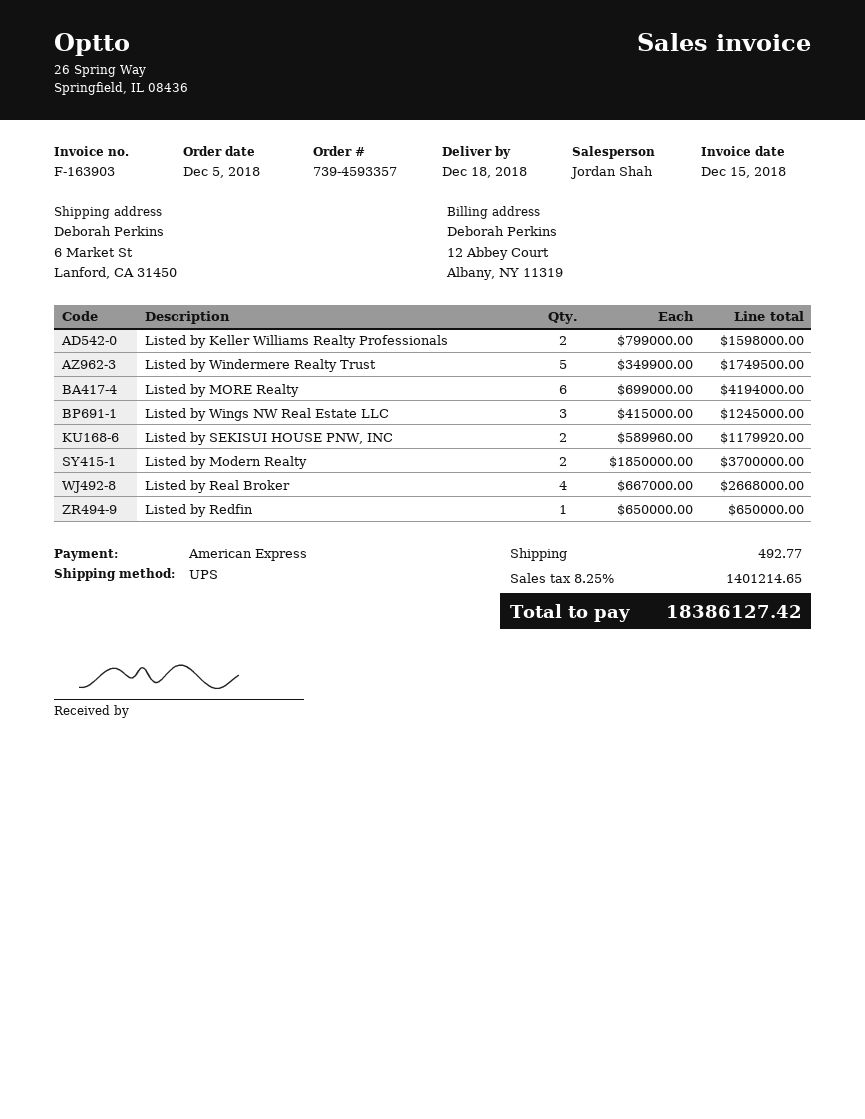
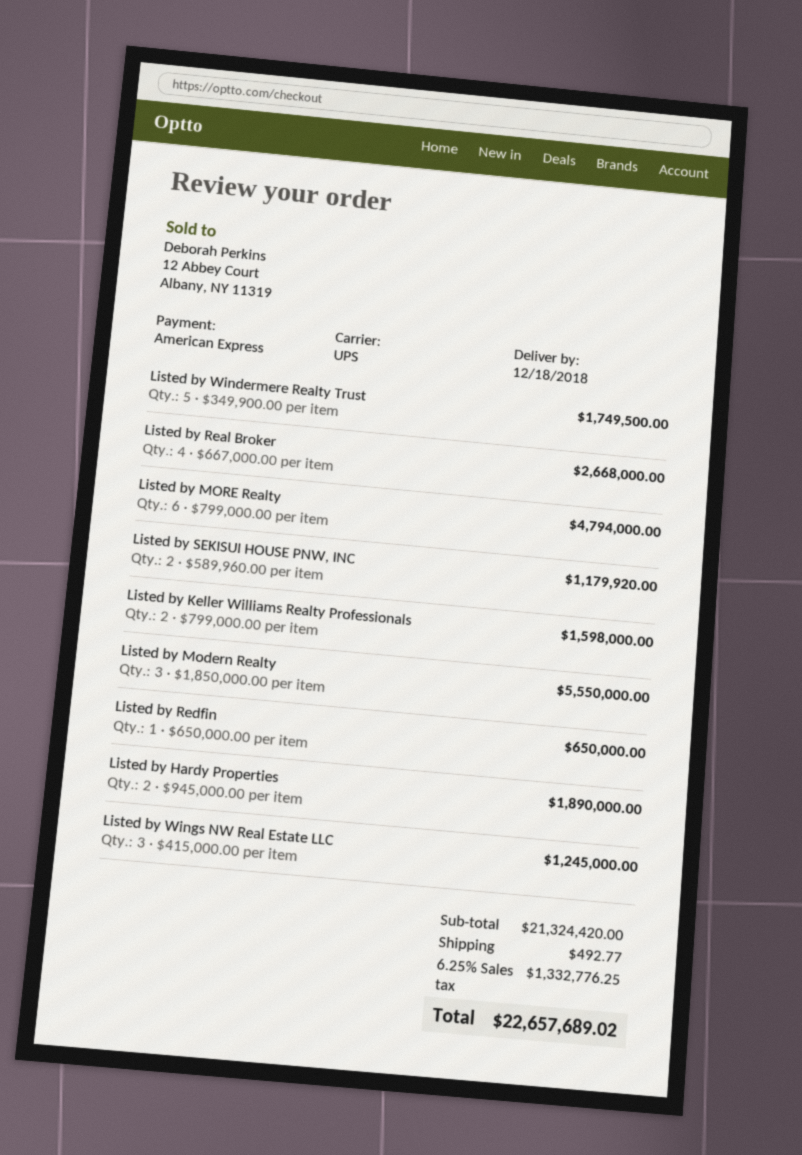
Listed by MORE Realty: 6 x 699000.00 = 4194000.00 -> 6 x 799000.00 = 4794000.00
Listed by Modern Realty: 2 x 1850000.00 = 3700000.00 -> 3 x 1850000.00 = 5550000.00
Listed by Hardy Properties: none -> 2 x 945000.00 = 1890000.00
tax: 8.25% = 1401214.65 -> 6.25% = 1332776.25
total: 18386127.42 -> 22657689.02

